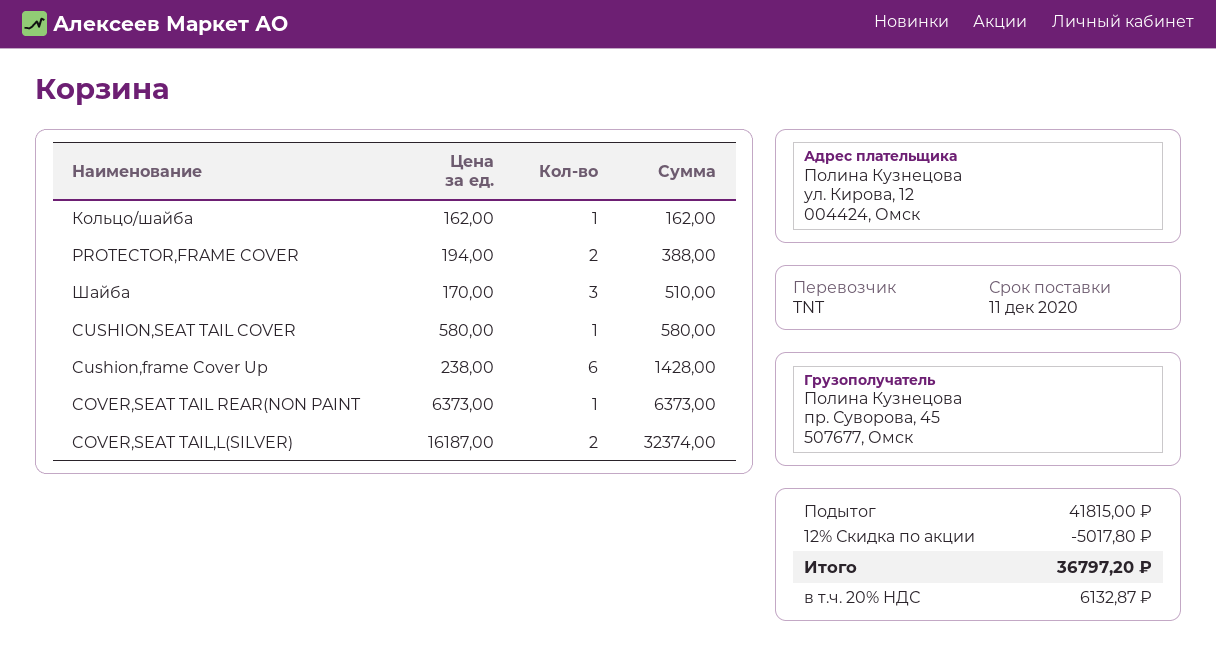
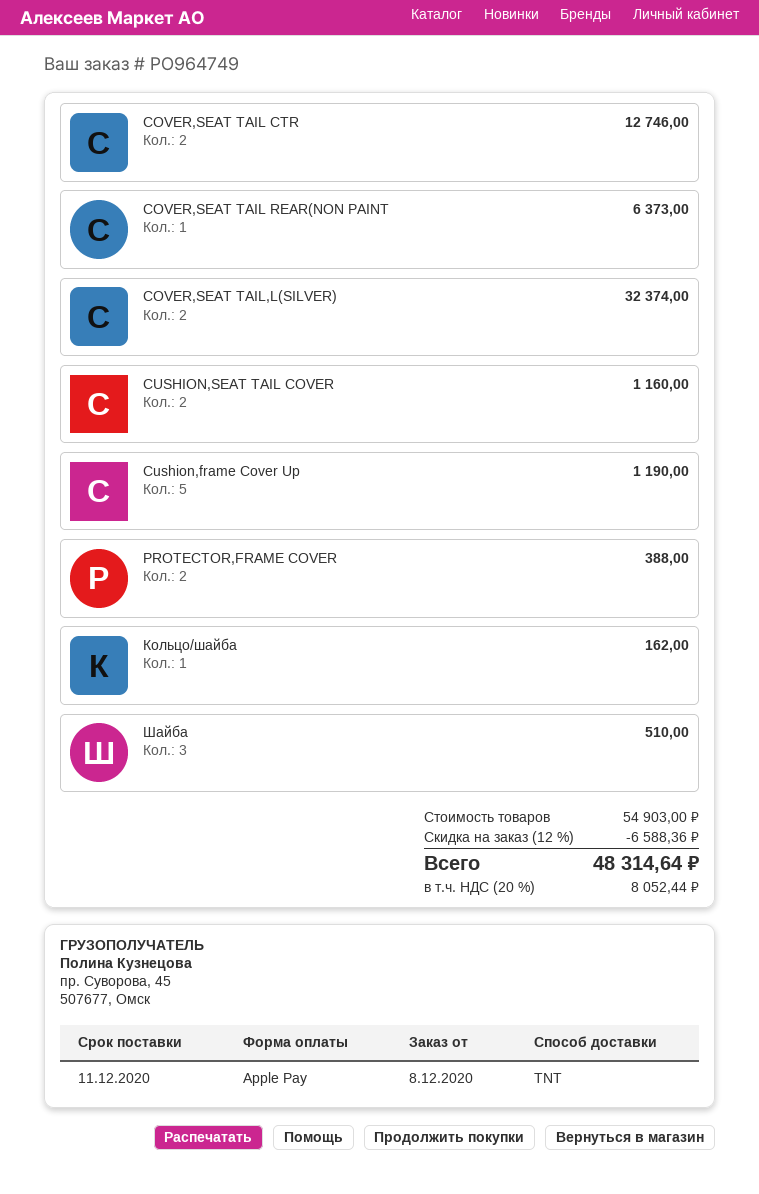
CUSHION,SEAT TAIL COVER: 1 for 580.00 -> 2 for 1160.00
Cushion,frame Cover Up: 6 for 1428.00 -> 5 for 1190.00
COVER,SEAT TAIL CTR: none -> 2 for 12746.00
subtotal: 41815.00 -> 54903.00
discount: 12% = 5017.80 -> 12% = 6588.36
tax: 20% = 6132.87 -> 20% = 8052.44
total: 36797.20 -> 48314.64

